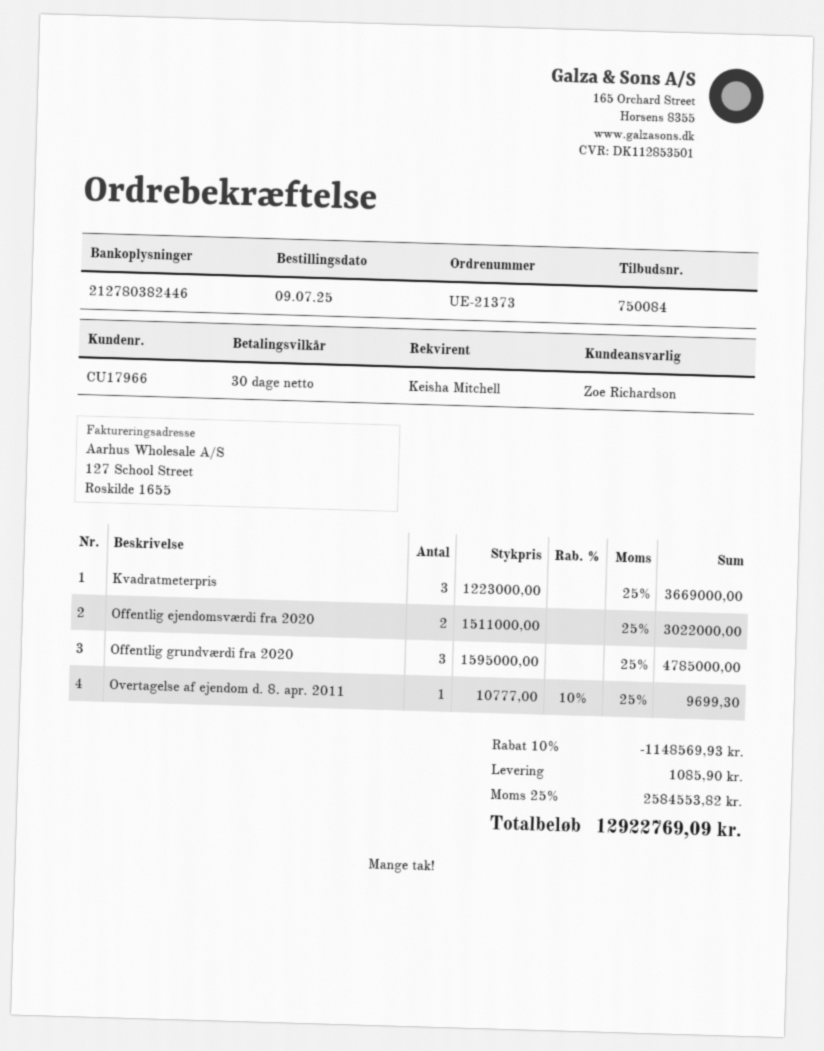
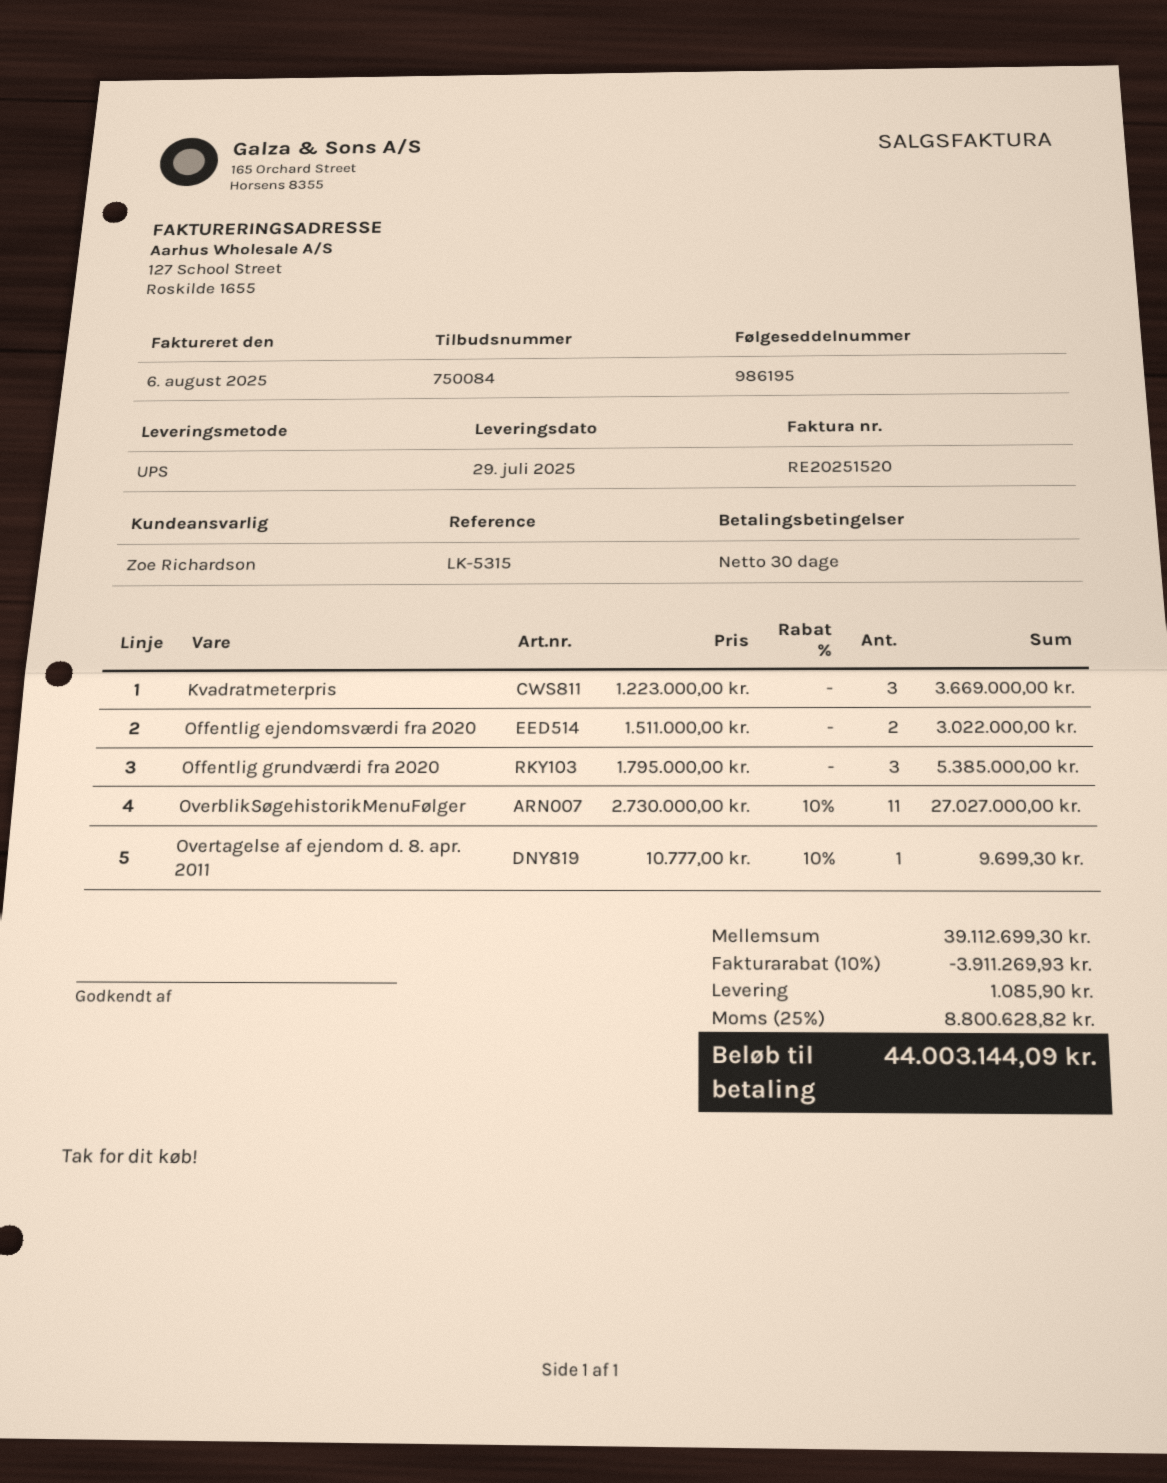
Offentlig grundværdi fra 2020: 3 x 1595000.00 = 4785000.00 -> 3 x 1795000.00 = 5385000.00
OverblikSøgehistorikMenuFølger: none -> 11 x 2730000.00 - 10% = 27027000.00
discount: 10% = 1148569.93 -> 10% = 3911269.93
tax: 25% = 2584553.82 -> 25% = 8800628.82
total: 12922769.09 -> 44003144.09

